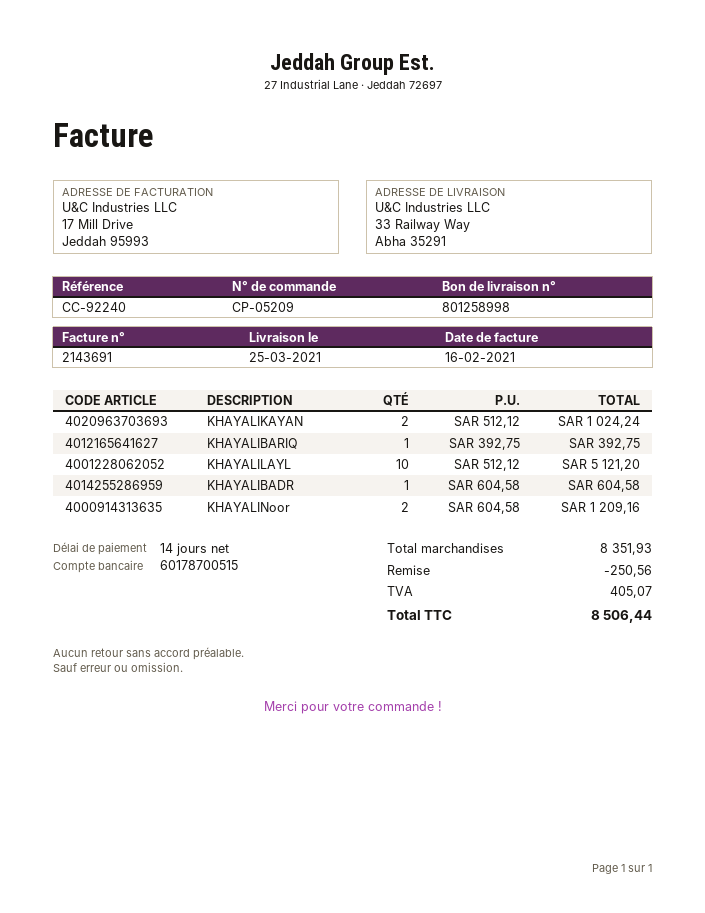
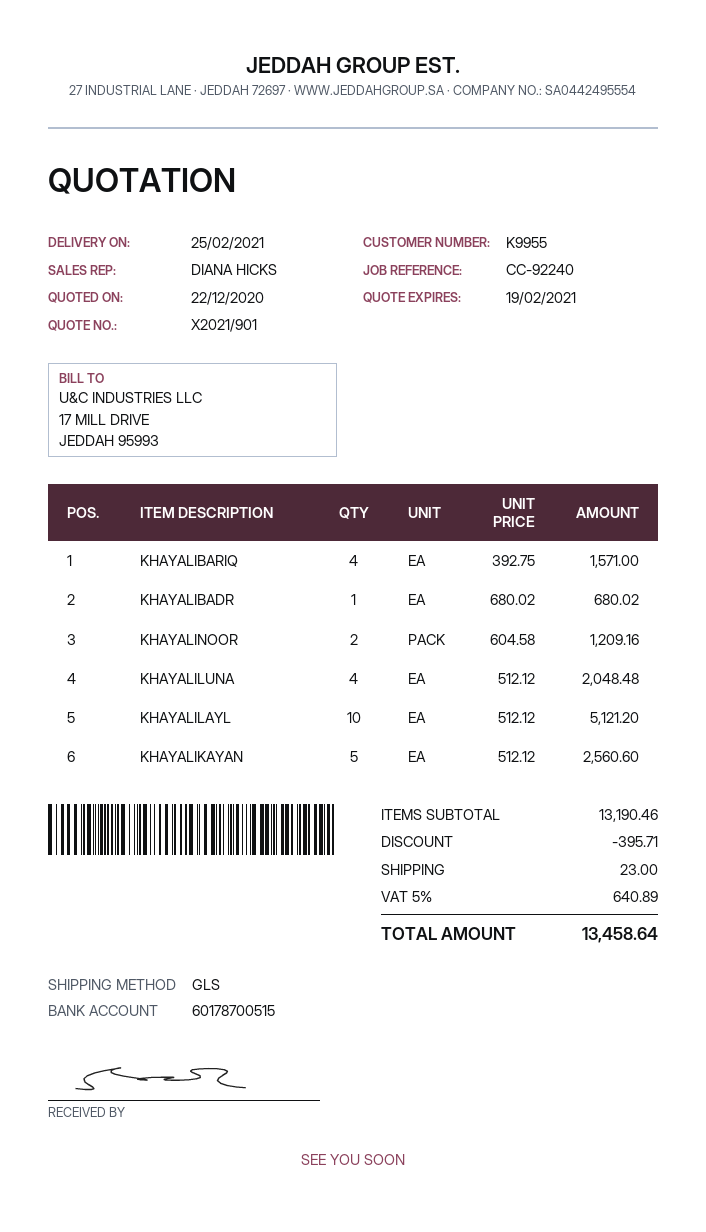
delivery date: 2021-03-25 -> 2021-02-25
KHAYALIKAYAN: 2 x 512.12 = 1024.24 -> 5 x 512.12 = 2560.60
KHAYALIBARIQ: 1 x 392.75 = 392.75 -> 4 x 392.75 = 1571.00
KHAYALIBADR: 1 x 604.58 = 604.58 -> 1 x 680.02 = 680.02
KHAYALILUNA: none -> 4 x 512.12 = 2048.48
subtotal: 8351.93 -> 13190.46
discount: 250.56 -> 395.71
shipping: none -> 23.00
tax: 405.07 -> 640.89
total: 8506.44 -> 13458.64

